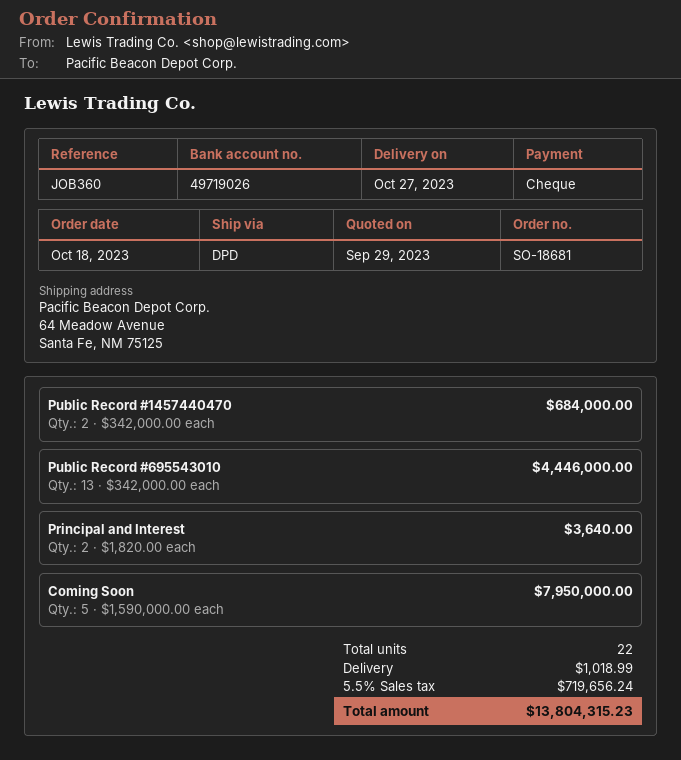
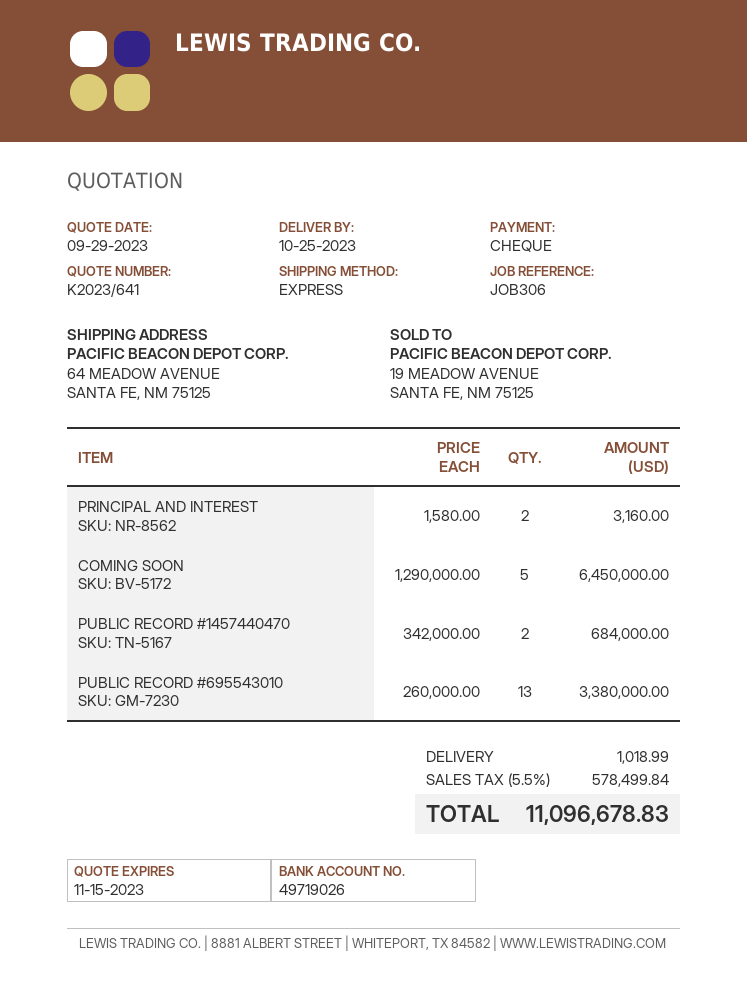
delivery date: 2023-10-27 -> 2023-10-25
reference: JOB360 -> JOB306
shipping method: DPD -> express
Public Record #695543010: 13 x 342000.00 = 4446000.00 -> 13 x 260000.00 = 3380000.00
Principal and Interest: 2 x 1820.00 = 3640.00 -> 2 x 1580.00 = 3160.00
Coming Soon: 5 x 1590000.00 = 7950000.00 -> 5 x 1290000.00 = 6450000.00
tax: 5.5% = 719656.24 -> 5.5% = 578499.84
total: 13804315.23 -> 11096678.83

